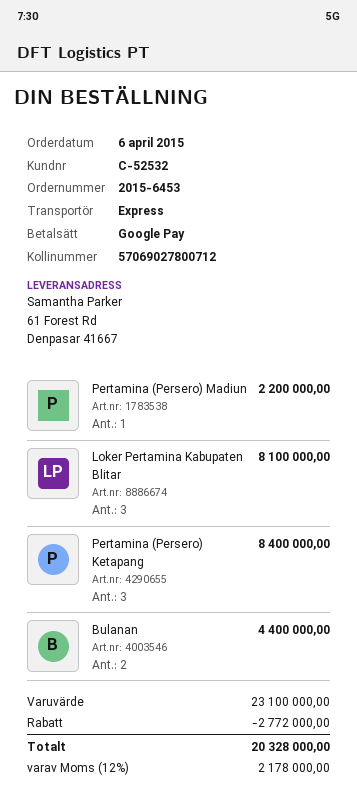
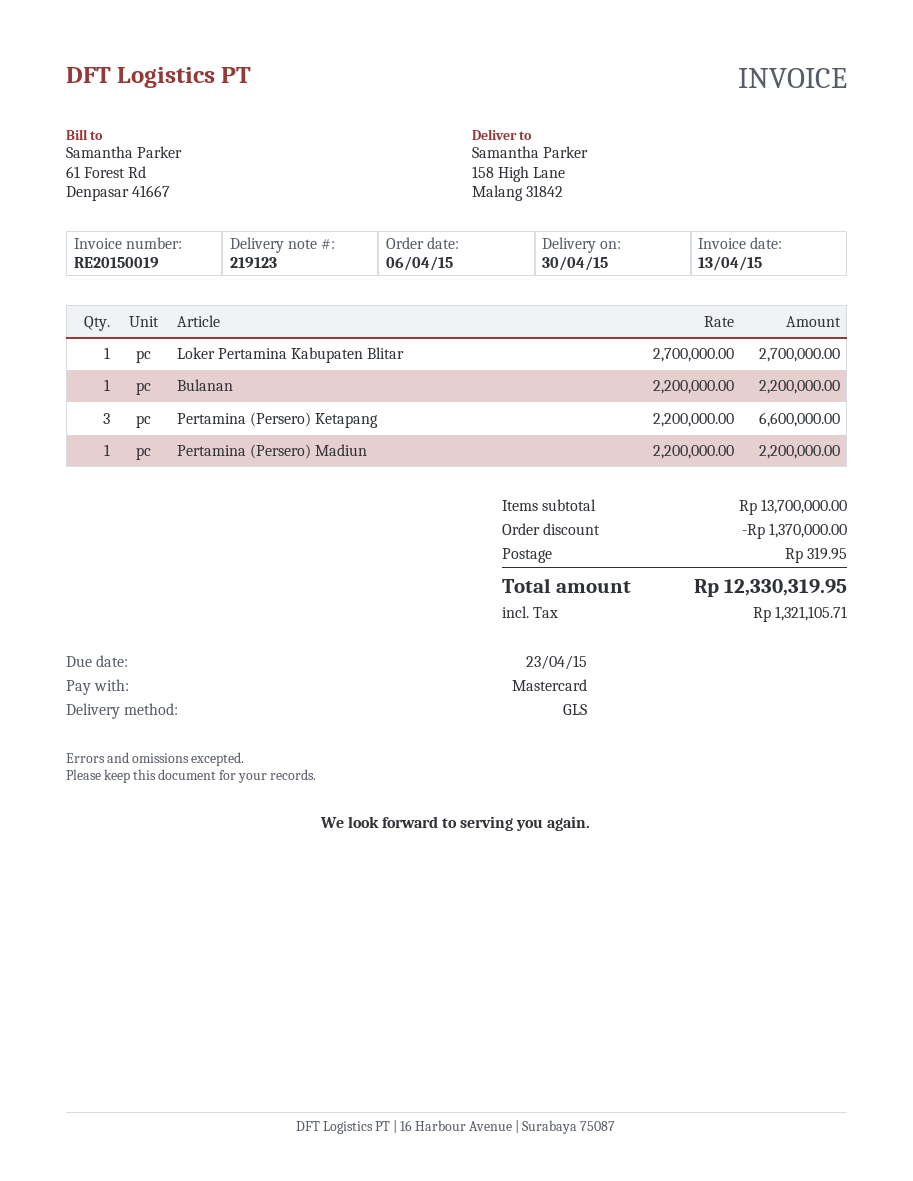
payment method: Google Pay -> Mastercard
shipping method: express -> GLS
ship to: 61 Forest Rd, Denpasar 41667 -> 158 High Lane, Malang 31842
Loker Pertamina Kabupaten Blitar: 3 for 8100000.00 -> 1 for 2700000.00
Pertamina (Persero) Ketapang: 3 for 8400000.00 -> 3 for 6600000.00
Bulanan: 2 for 4400000.00 -> 1 for 2200000.00
subtotal: 23100000.00 -> 13700000.00
discount: 2772000.00 -> 1370000.00
shipping: none -> 319.95
tax: 2178000.00 -> 1321105.71
total: 20328000.00 -> 12330319.95

